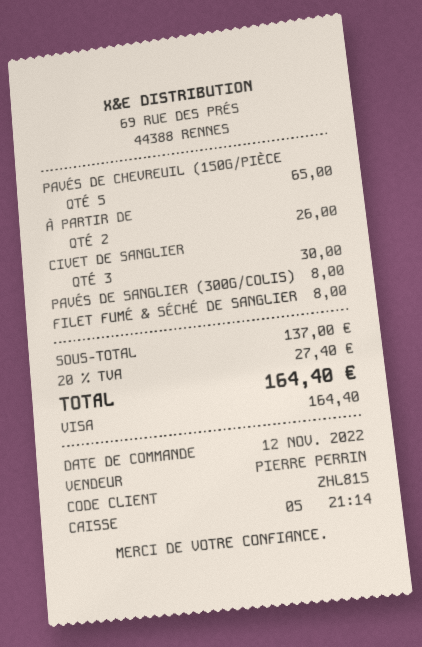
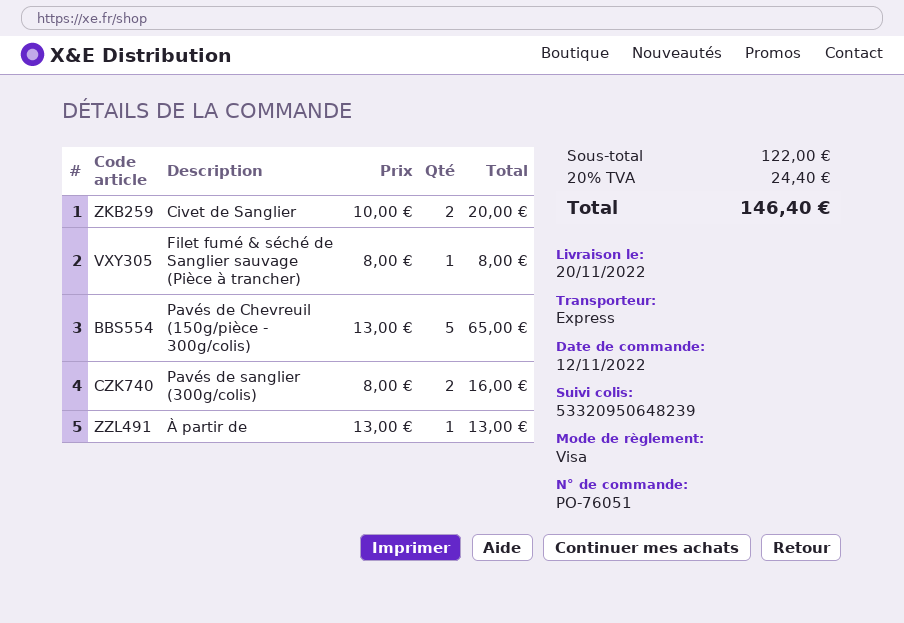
À PARTIR DE: 2 for 26.00 -> 1 for 13.00
CIVET DE SANGLIER: 3 for 30.00 -> 2 for 20.00
PAVÉS DE SANGLIER (300G/COLIS): 1 for 8.00 -> 2 for 16.00
subtotal: 137.00 -> 122.00
tax: 20% = 27.40 -> 20% = 24.40
total: 164.40 -> 146.40

